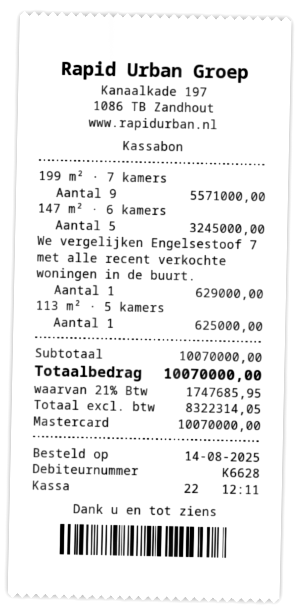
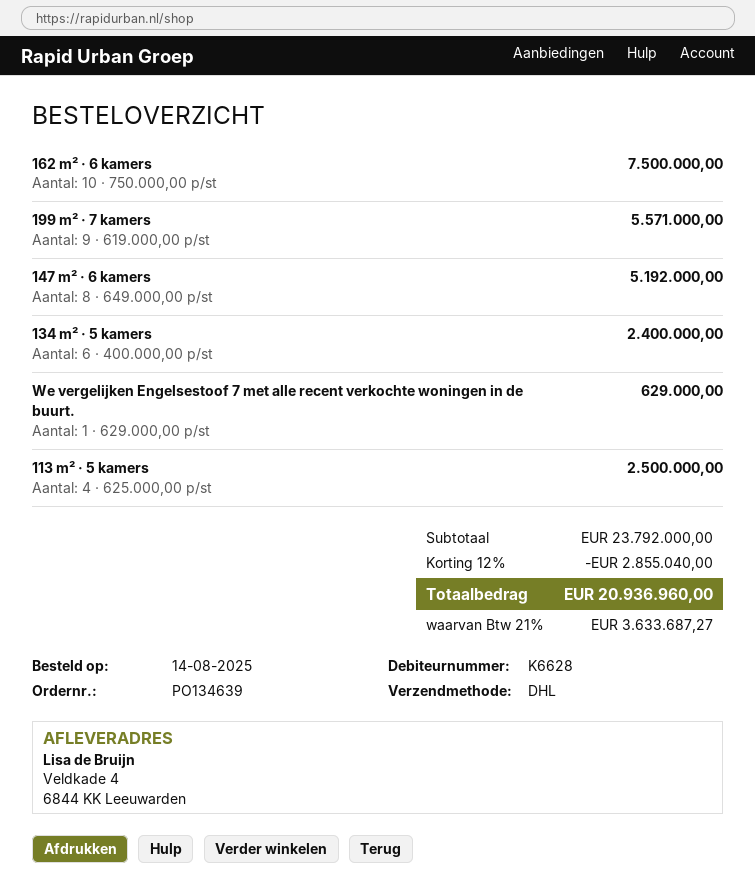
147 m² · 6 kamers: 5 for 3245000.00 -> 8 for 5192000.00
113 m² · 5 kamers: 1 for 625000.00 -> 4 for 2500000.00
162 m² · 6 kamers: none -> 10 for 7500000.00
134 m² · 5 kamers: none -> 6 for 2400000.00
subtotal: 10070000.00 -> 23792000.00
discount: none -> 12% = 2855040.00
tax: 21% = 1747685.95 -> 21% = 3633687.27
total: 10070000.00 -> 20936960.00

